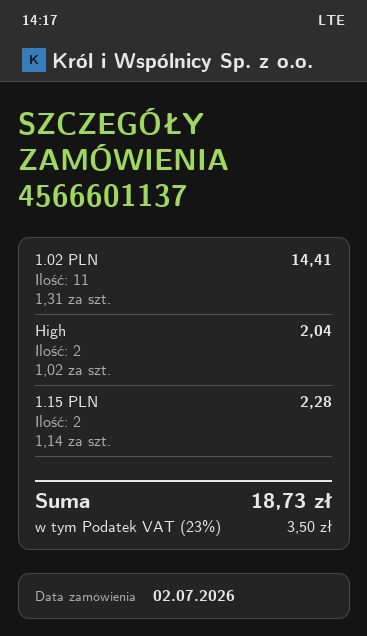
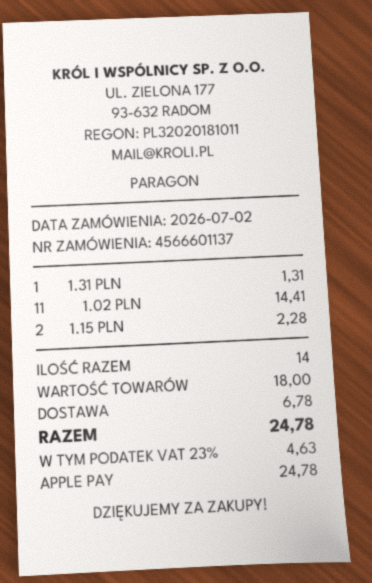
High: 2 for 2.04 -> none
1.31 PLN: none -> 1 for 1.31
shipping: none -> 6.78
tax: 23% = 3.50 -> 23% = 4.63
total: 18.73 -> 24.78

